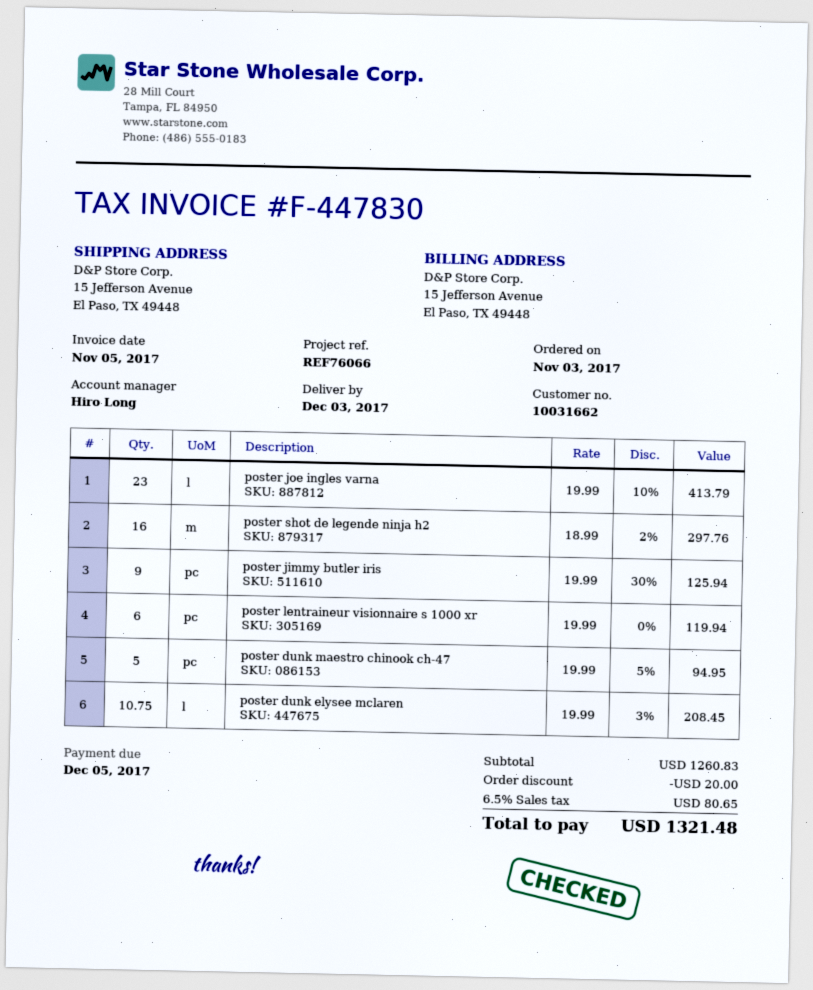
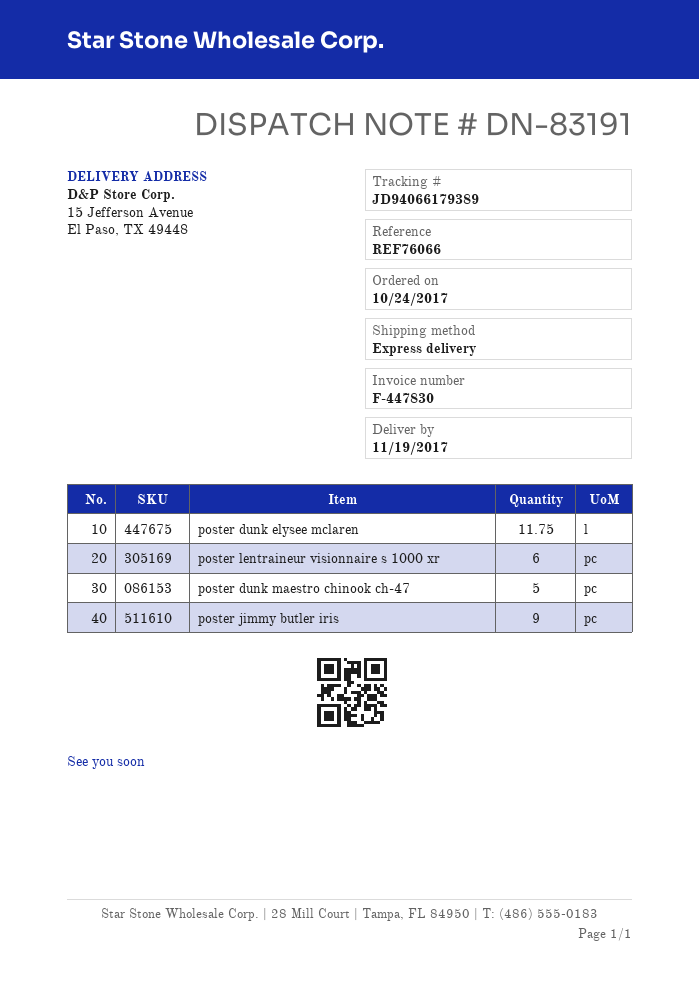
order date: 2017-11-03 -> 2017-10-24
delivery date: 2017-12-03 -> 2017-11-19
poster joe ingles varna: 23 -> none
poster shot de legende ninja h2: 16 -> none
poster dunk elysee mclaren: 10.75 -> 11.75

